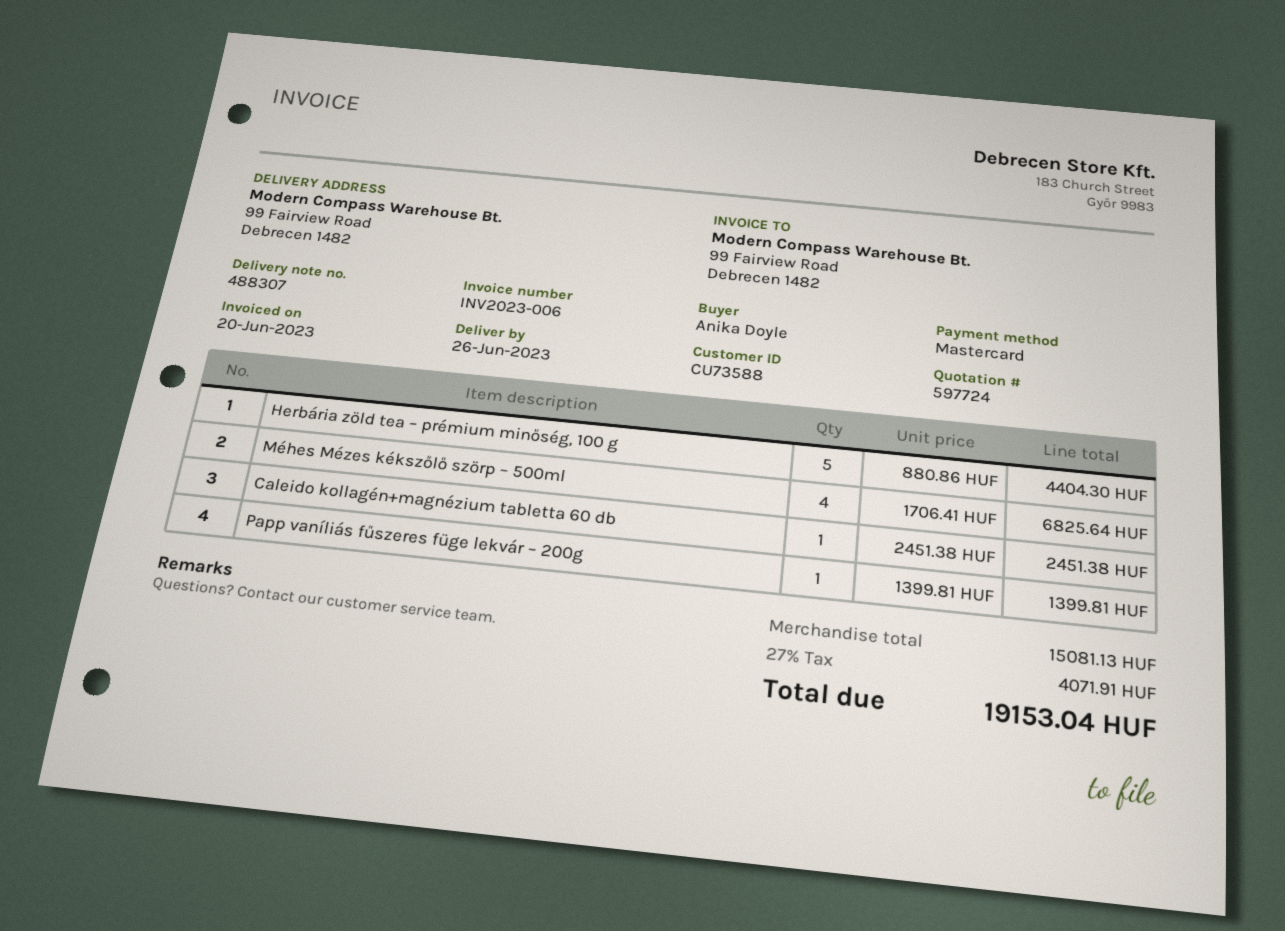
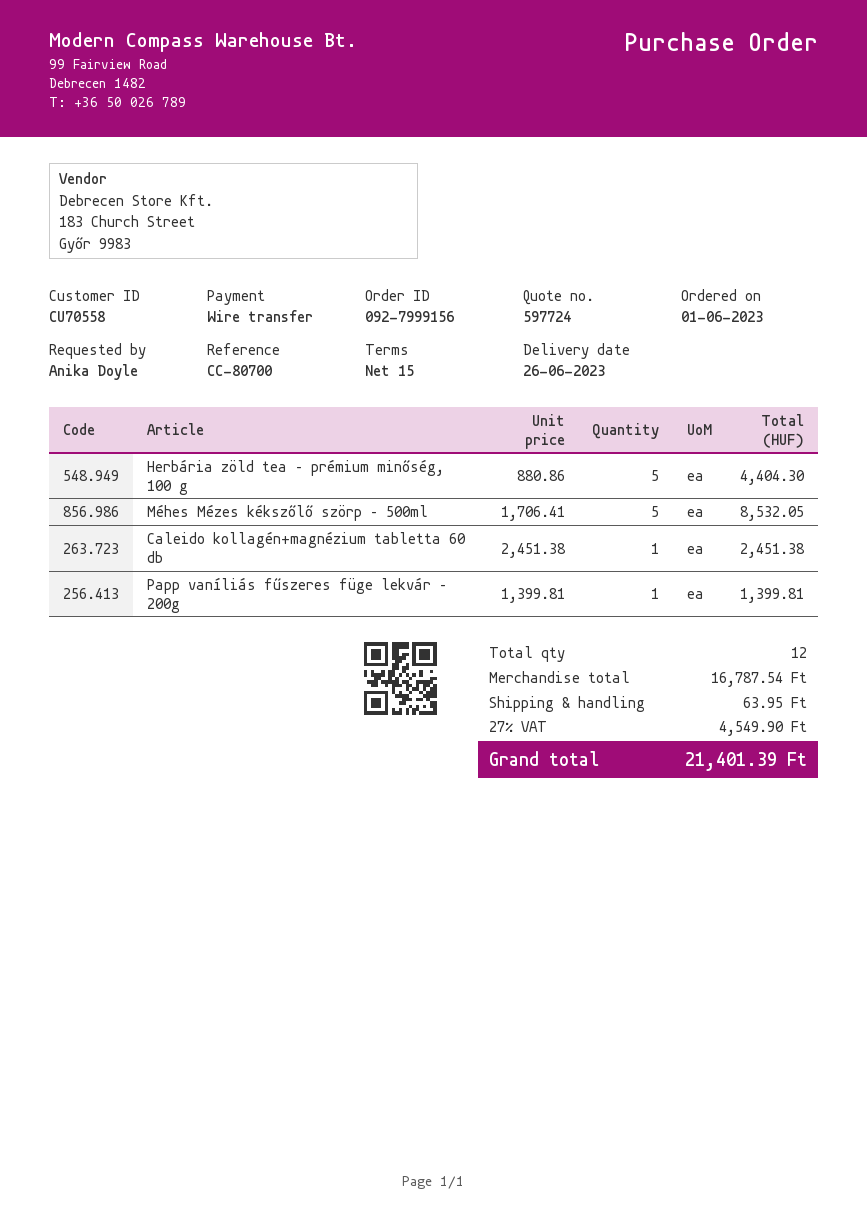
customer number: CU73588 -> CU70558
payment method: Mastercard -> bank transfer
Méhes Mézes kékszőlő szörp – 500ml: 4 x 1706.41 = 6825.64 -> 5 x 1706.41 = 8532.05
subtotal: 15081.13 -> 16787.54
shipping: none -> 63.95
tax: 27% = 4071.91 -> 27% = 4549.90
total: 19153.04 -> 21401.39

